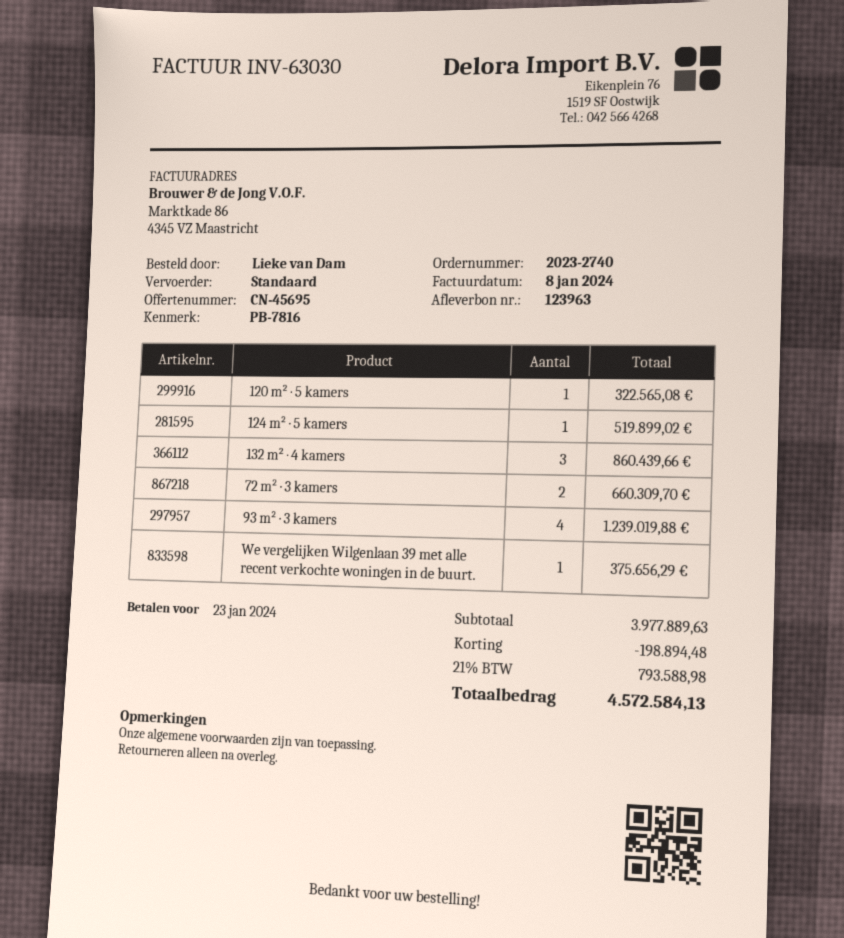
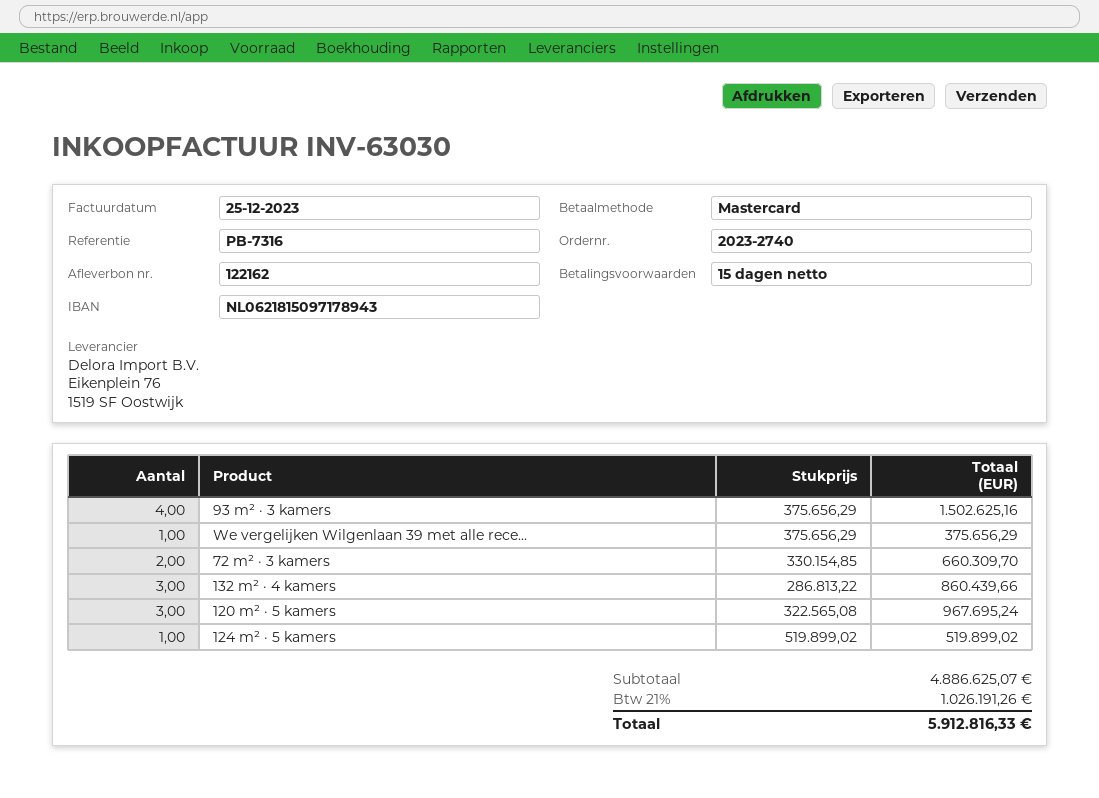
delivery note number: 123963 -> 122162
invoice date: 2024-01-08 -> 2023-12-25
reference: PB-7816 -> PB-7316
120 m² · 5 kamers: 1 for 322565.08 -> 3 for 967695.24
93 m² · 3 kamers: 4 for 1239019.88 -> 4 for 1502625.16
subtotal: 3977889.63 -> 4886625.07
discount: 198894.48 -> none
tax: 21% = 793588.98 -> 21% = 1026191.26
total: 4572584.13 -> 5912816.33

